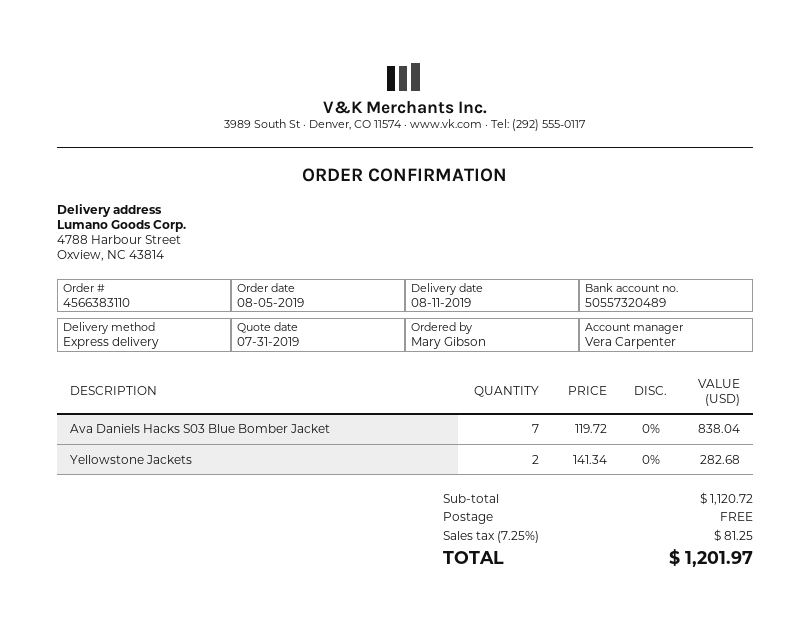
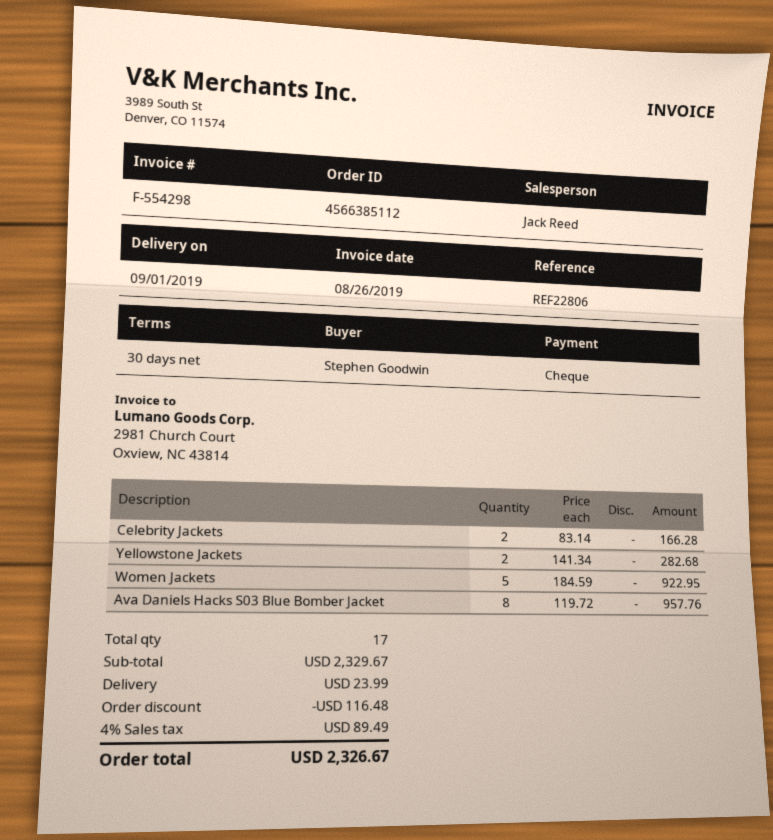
order number: 4566383110 -> 4566385112
delivery date: 2019-08-11 -> 2019-09-01
ordered by: Mary Gibson -> Stephen Goodwin
sales rep: Vera Carpenter -> Jack Reed
Ava Daniels Hacks S03 Blue Bomber Jacket: 7 x 119.72 = 838.04 -> 8 x 119.72 = 957.76
Celebrity Jackets: none -> 2 x 83.14 = 166.28
Women Jackets: none -> 5 x 184.59 = 922.95
subtotal: 1120.72 -> 2329.67
discount: none -> 116.48
shipping: 0.00 -> 23.99
tax: 7.25% = 81.25 -> 4% = 89.49
total: 1201.97 -> 2326.67

